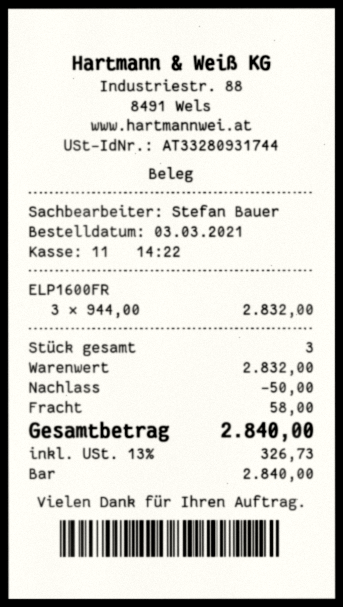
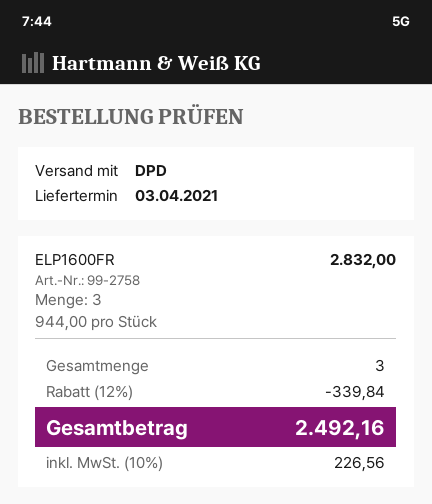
discount: 50.00 -> 339.84
shipping: 58.00 -> none
tax: 13% = 326.73 -> 10% = 226.56
total: 2840.00 -> 2492.16

